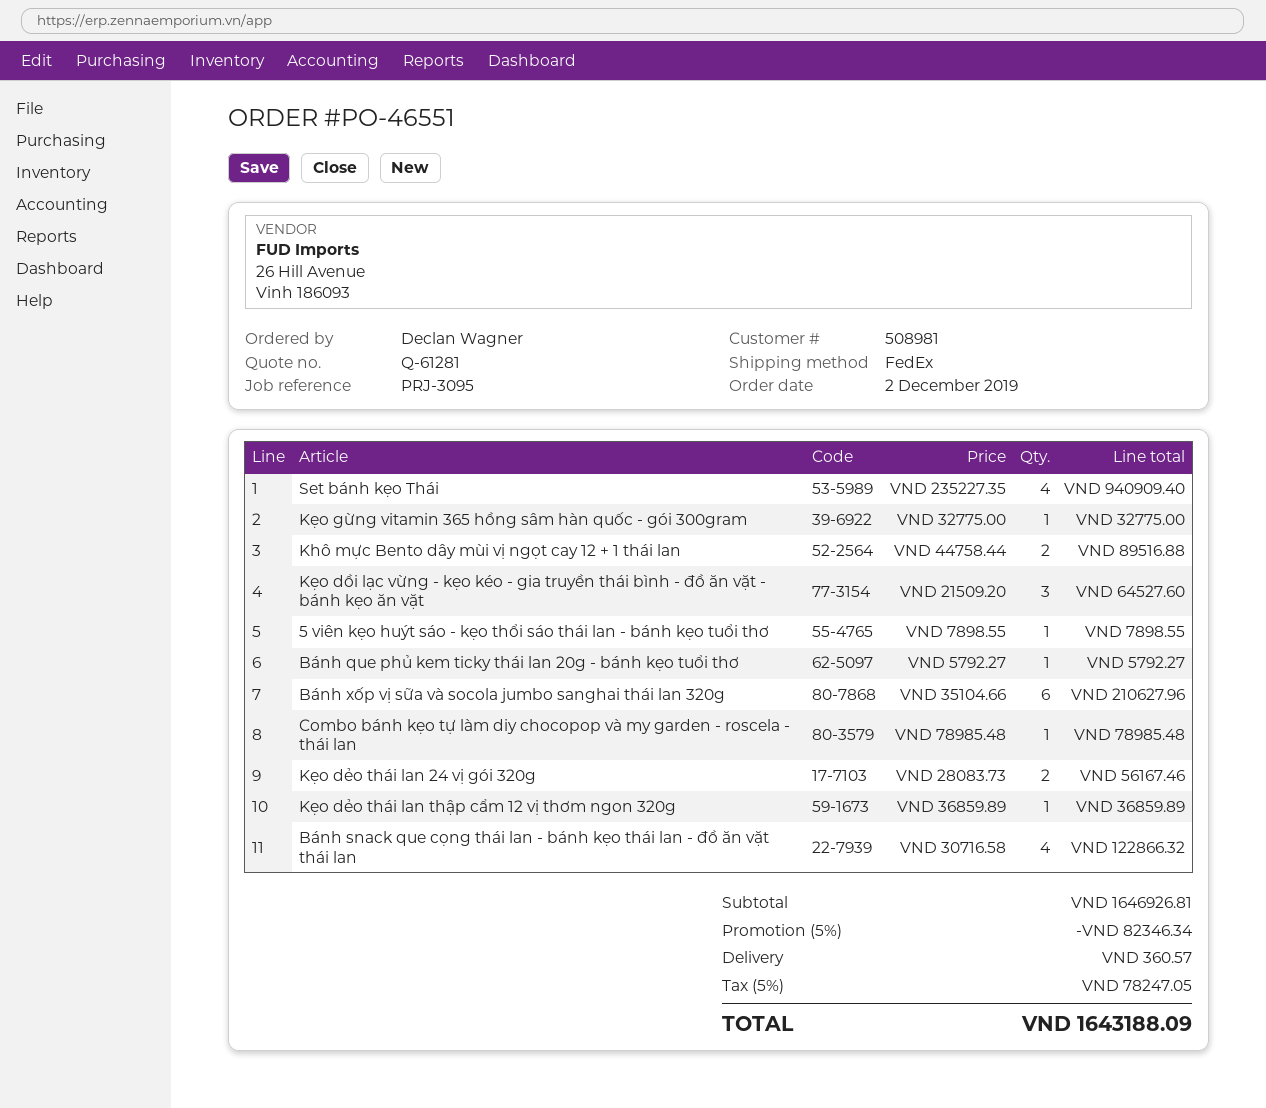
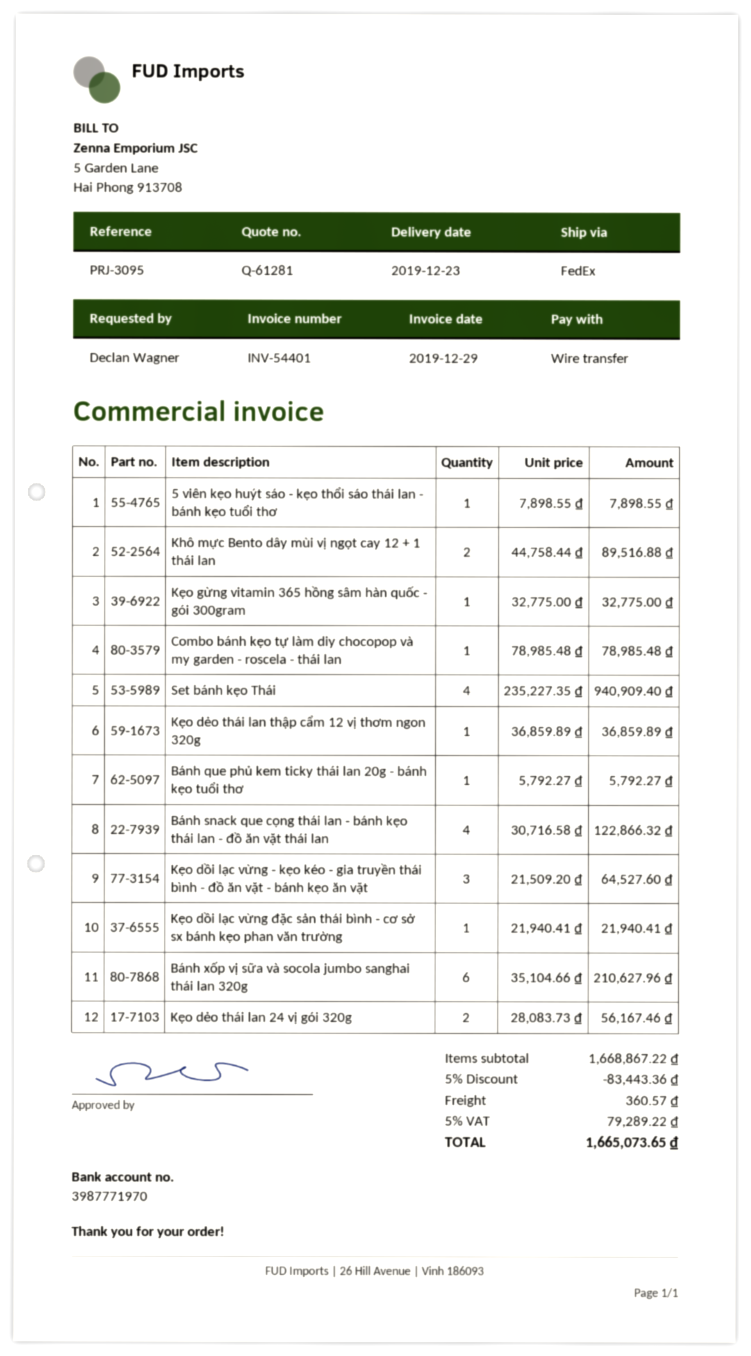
Kẹo dồi lạc vừng đặc sản thái bình - cơ sở sx bánh kẹo phan văn trường: none -> 1 x 21940.41 = 21940.41
subtotal: 1646926.81 -> 1668867.22
discount: 5% = 82346.34 -> 5% = 83443.36
tax: 5% = 78247.05 -> 5% = 79289.22
total: 1643188.09 -> 1665073.65

